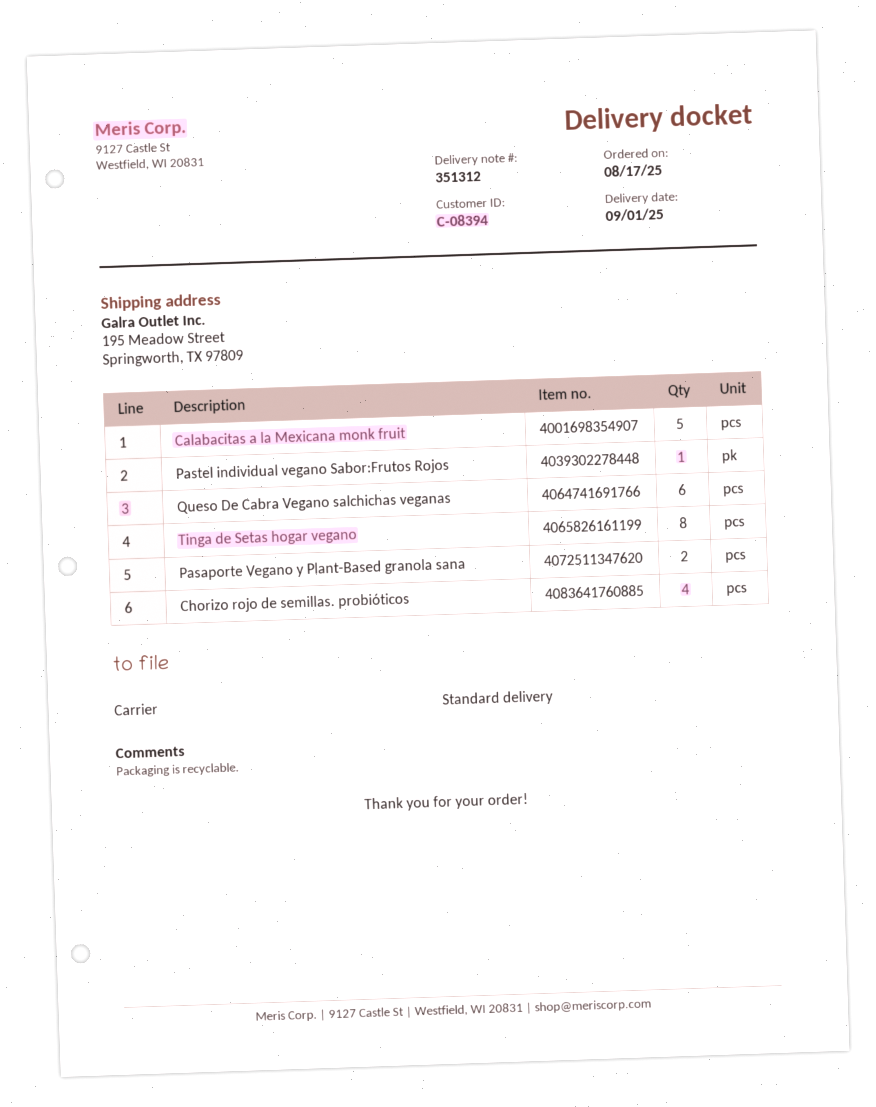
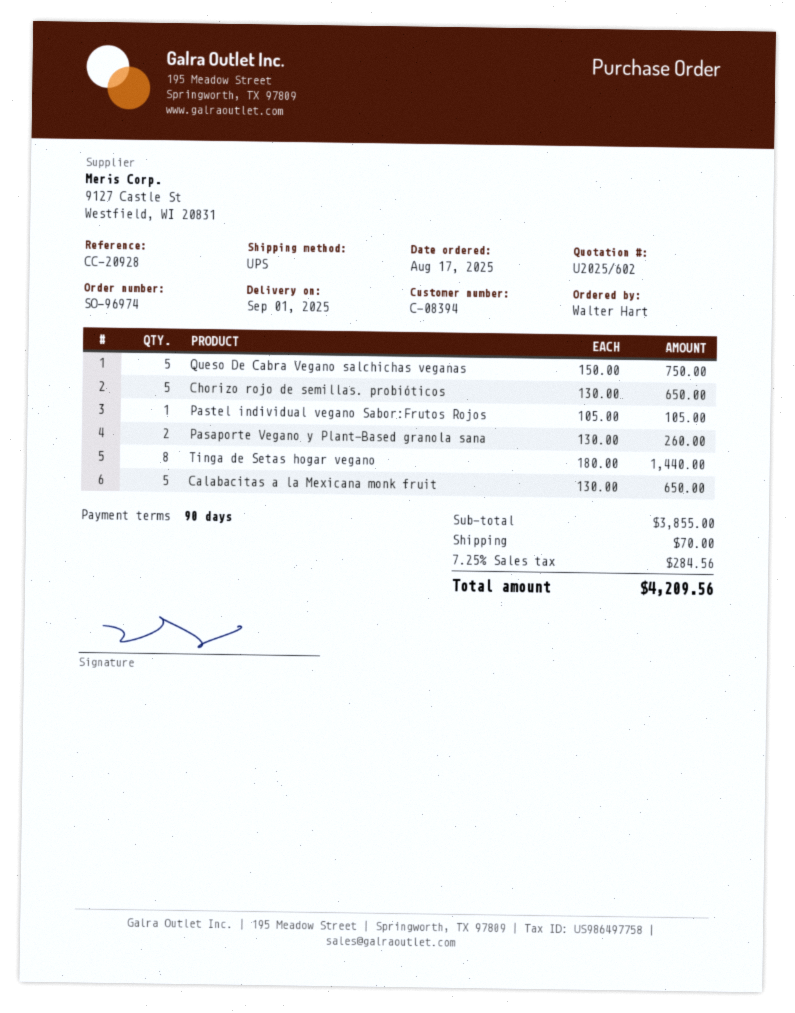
shipping method: standard -> UPS
Queso De Cabra Vegano salchichas veganas: 6 -> 5
Chorizo rojo de semillas. probióticos: 4 -> 5

